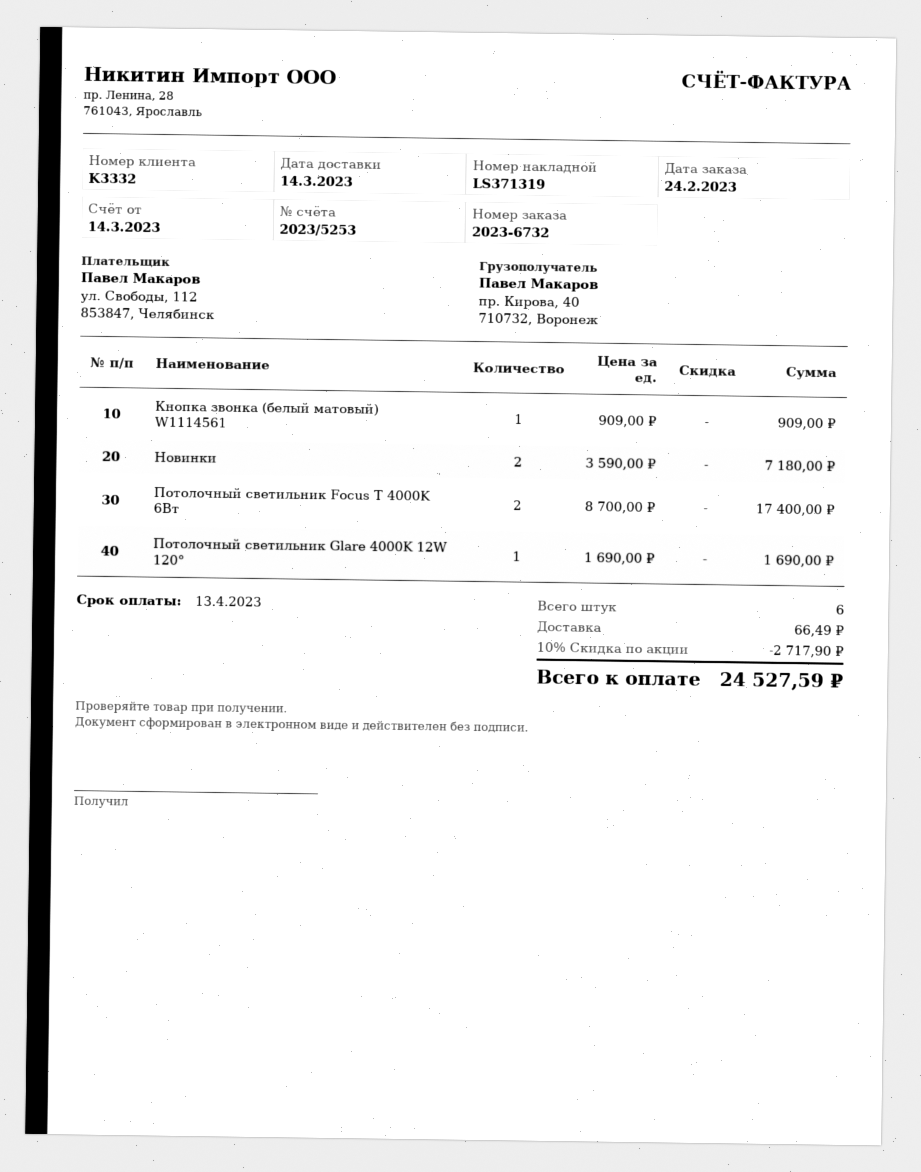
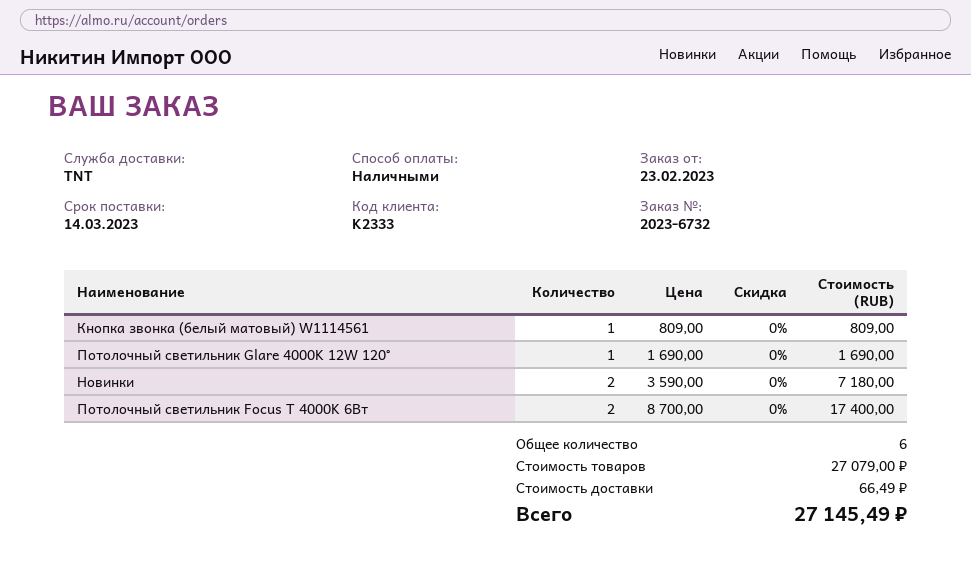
order date: 2023-02-24 -> 2023-02-23
customer number: K3332 -> K2333
Кнопка звонка (белый матовый) W1114561: 1 x 909.00 = 909.00 -> 1 x 809.00 = 809.00
discount: 10% = 2717.90 -> none
total: 24527.59 -> 27145.49

